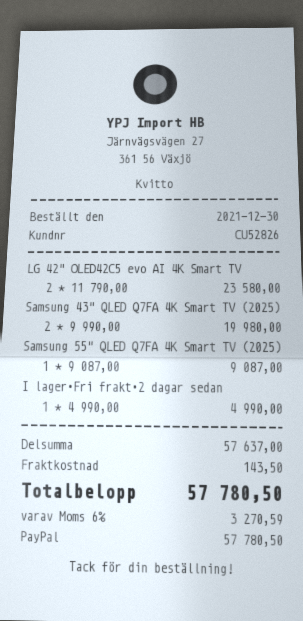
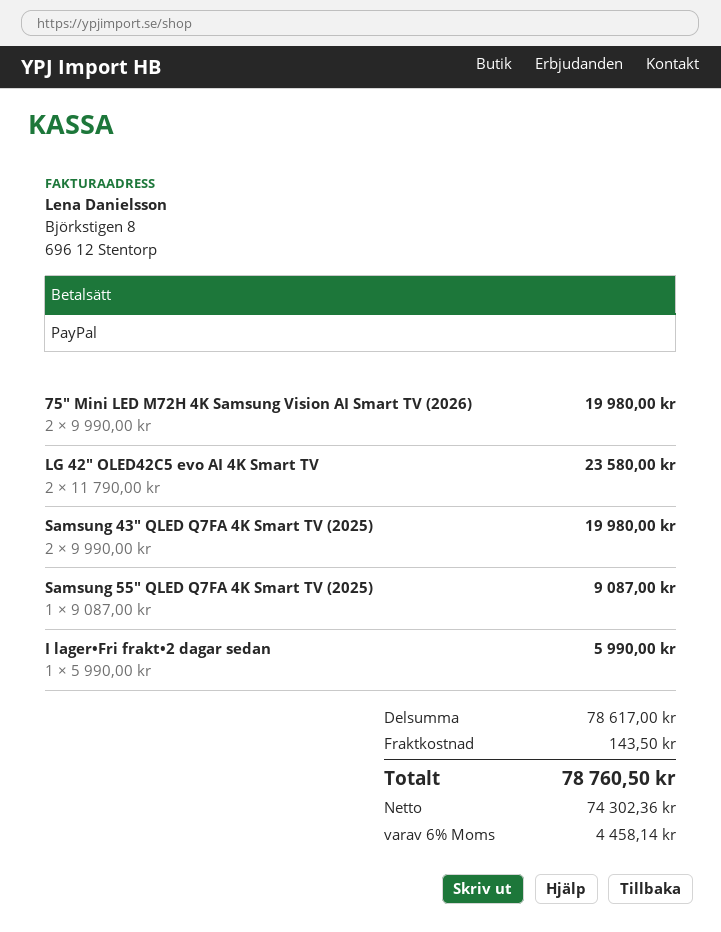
I lager•Fri frakt•2 dagar sedan: 1 x 4990.00 = 4990.00 -> 1 x 5990.00 = 5990.00
75" Mini LED M72H 4K Samsung Vision AI Smart TV (2026): none -> 2 x 9990.00 = 19980.00
subtotal: 57637.00 -> 78617.00
tax: 6% = 3270.59 -> 6% = 4458.14
total: 57780.50 -> 78760.50

